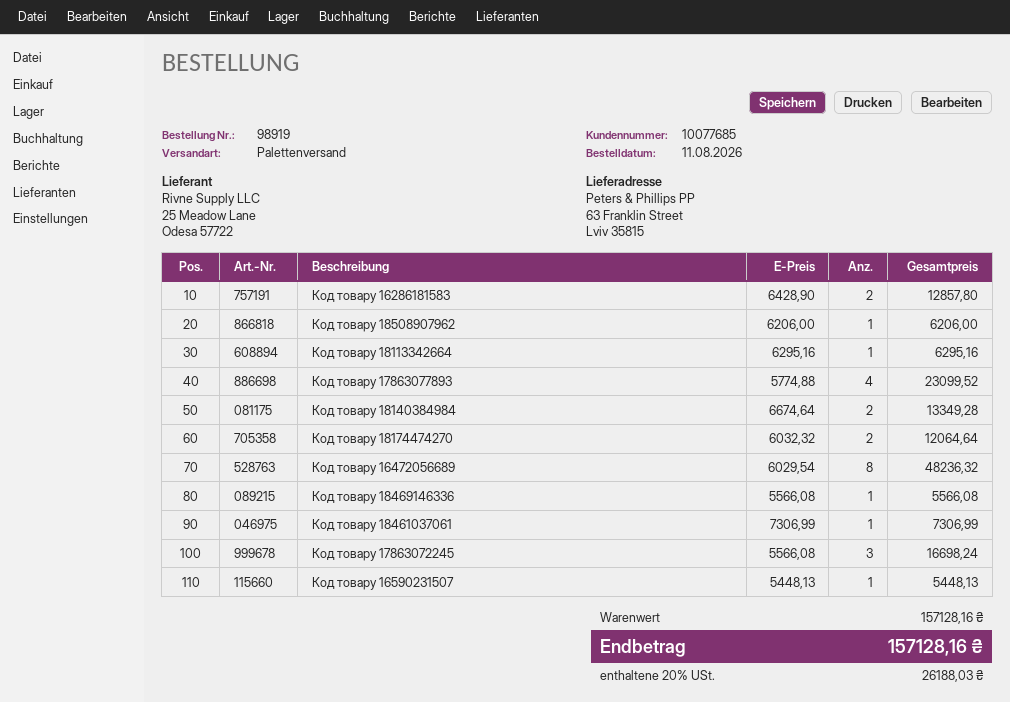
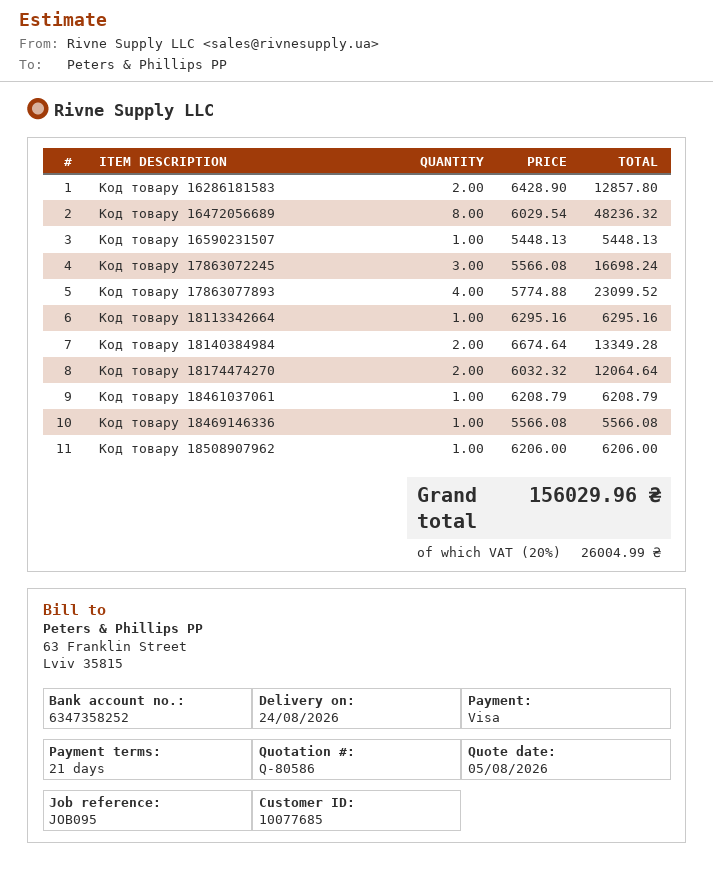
Код товару 18461037061: 1 x 7306.99 = 7306.99 -> 1 x 6208.79 = 6208.79
tax: 20% = 26188.03 -> 20% = 26004.99
total: 157128.16 -> 156029.96

